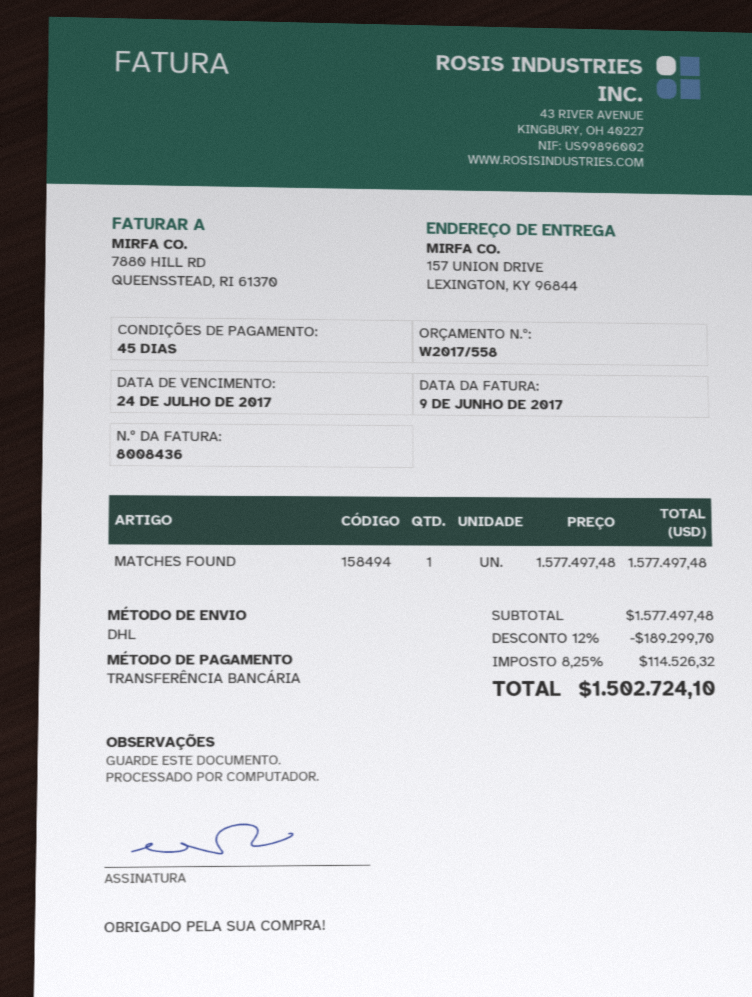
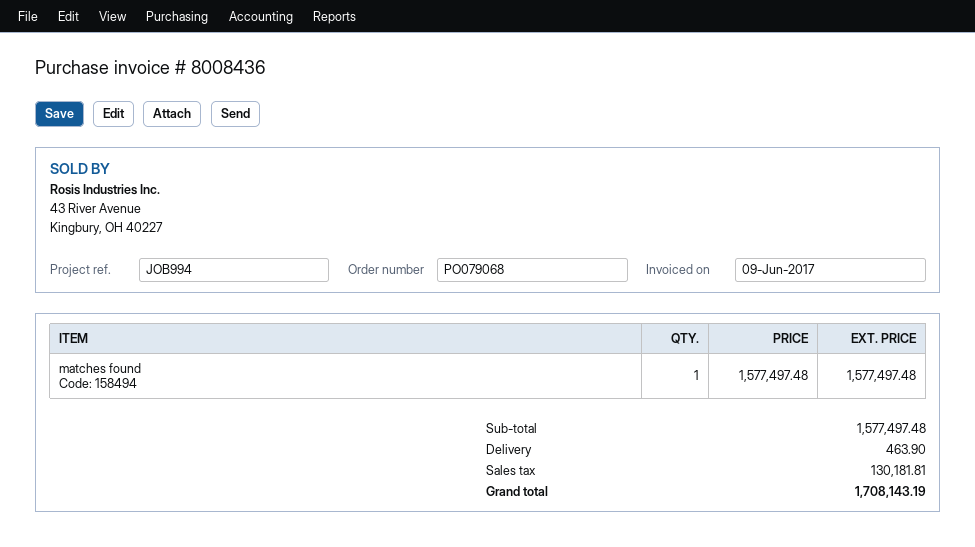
discount: 12% = 189299.70 -> none
shipping: none -> 463.90
tax: 114526.32 -> 130181.81
total: 1502724.10 -> 1708143.19

